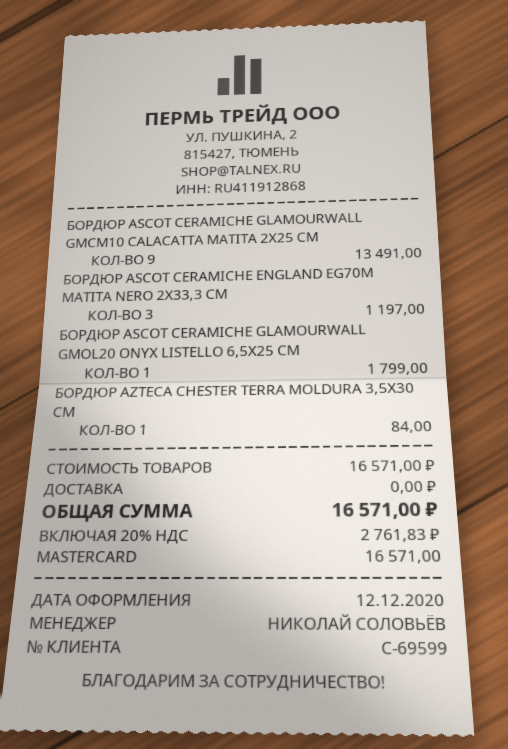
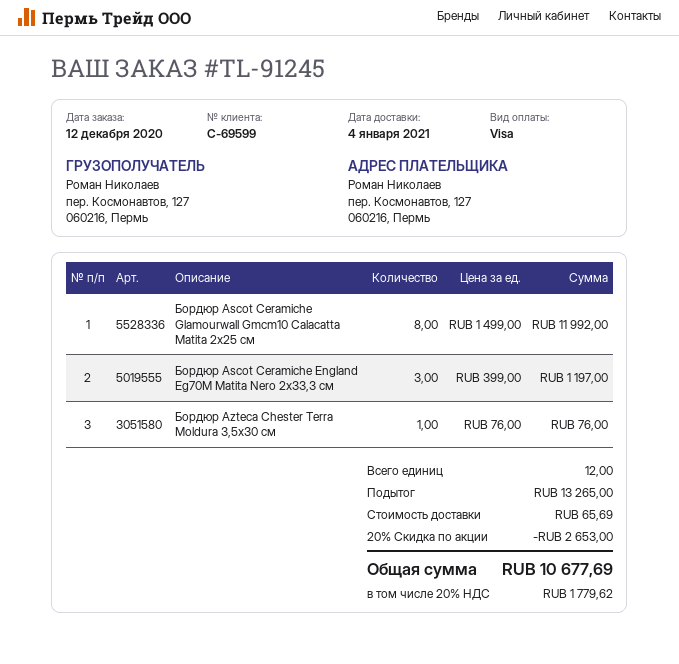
payment method: Mastercard -> Visa
БОРДЮР ASCOT CERAMICHE GLAMOURWALL GMCM10 CALACATTA MATITA 2X25 СМ: 9 for 13491.00 -> 8 for 11992.00
БОРДЮР ASCOT CERAMICHE GLAMOURWALL GMOL20 ONYX LISTELLO 6,5X25 СМ: 1 for 1799.00 -> none
БОРДЮР AZTECA CHESTER TERRA MOLDURA 3,5X30 СМ: 1 for 84.00 -> 1 for 76.00
subtotal: 16571.00 -> 13265.00
discount: none -> 20% = 2653.00
shipping: 0.00 -> 65.69
tax: 20% = 2761.83 -> 20% = 1779.62
total: 16571.00 -> 10677.69

